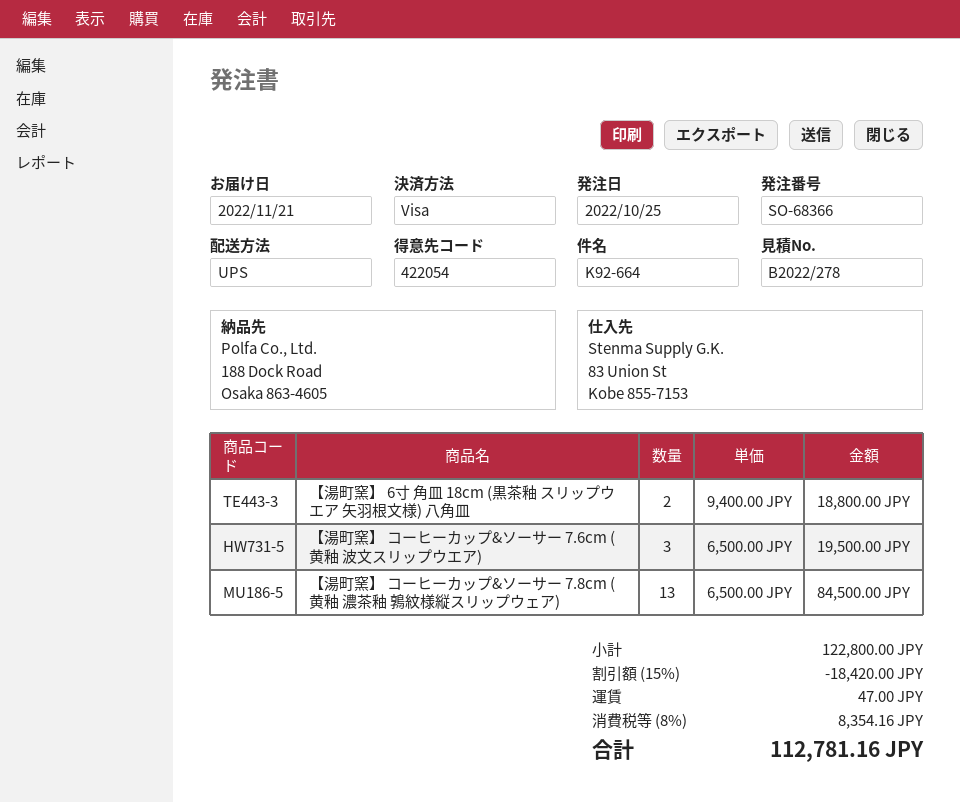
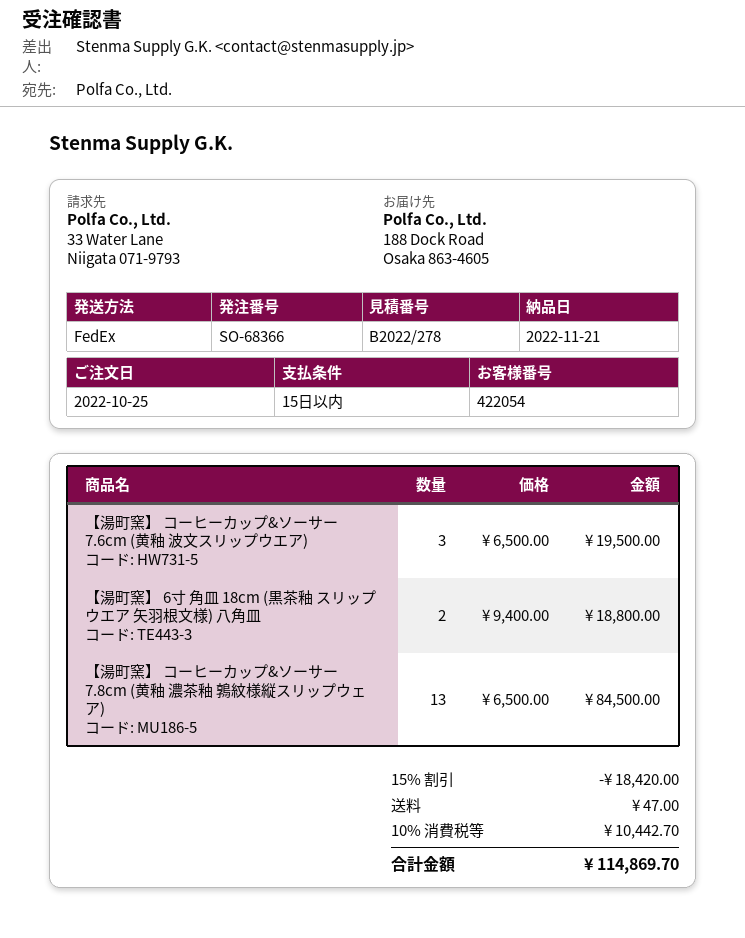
shipping method: UPS -> FedEx
tax: 8% = 8354.16 -> 10% = 10442.70
total: 112781.16 -> 114869.70

